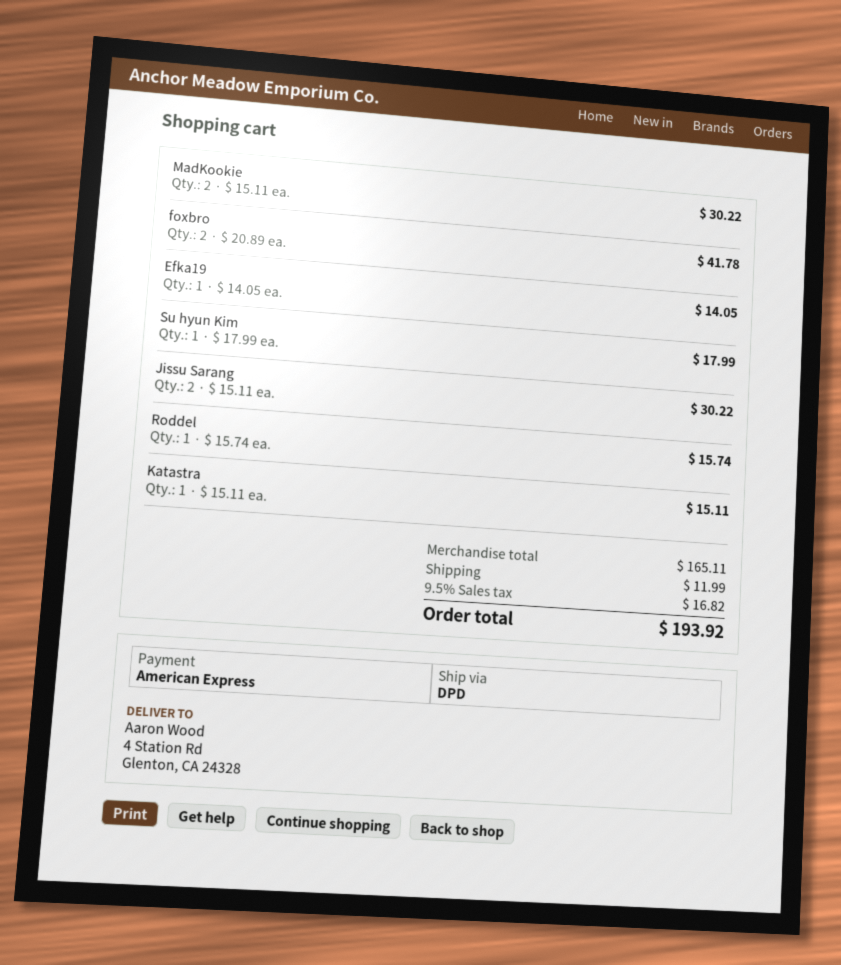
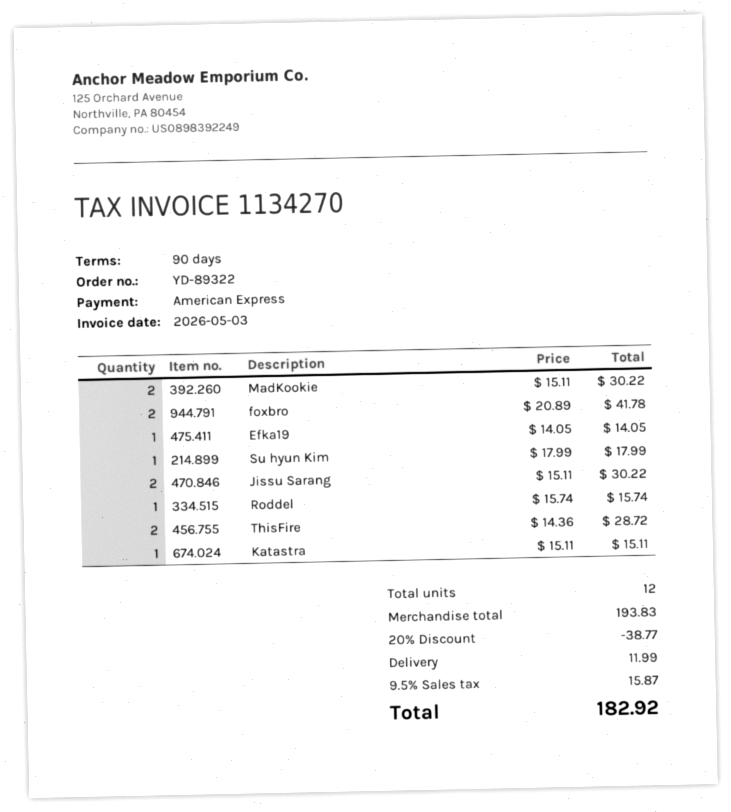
ThisFire: none -> 2 x 14.36 = 28.72
subtotal: 165.11 -> 193.83
discount: none -> 20% = 38.77
tax: 9.5% = 16.82 -> 9.5% = 15.87
total: 193.92 -> 182.92

